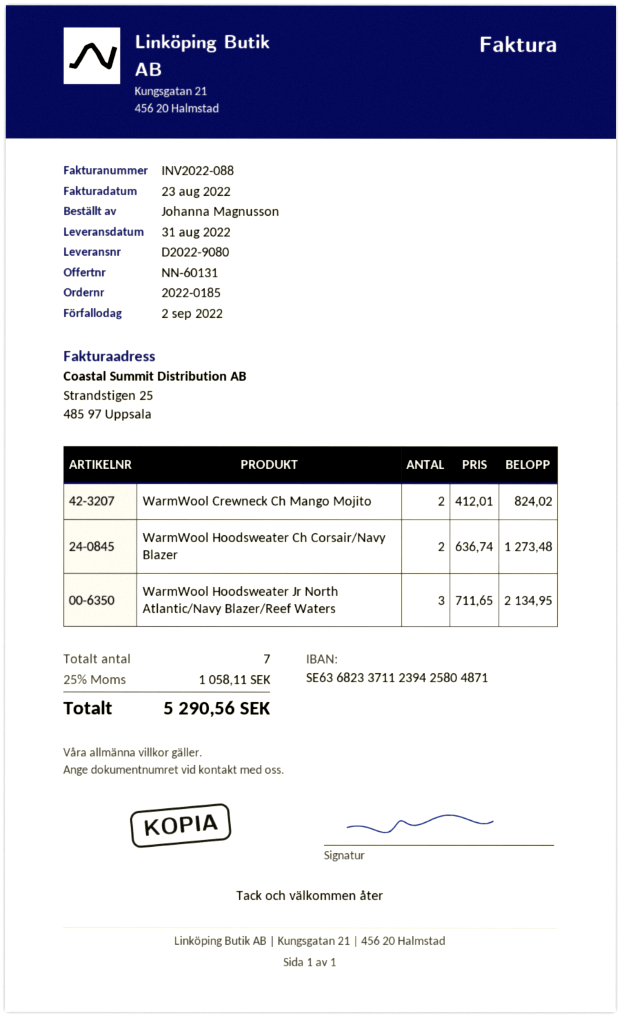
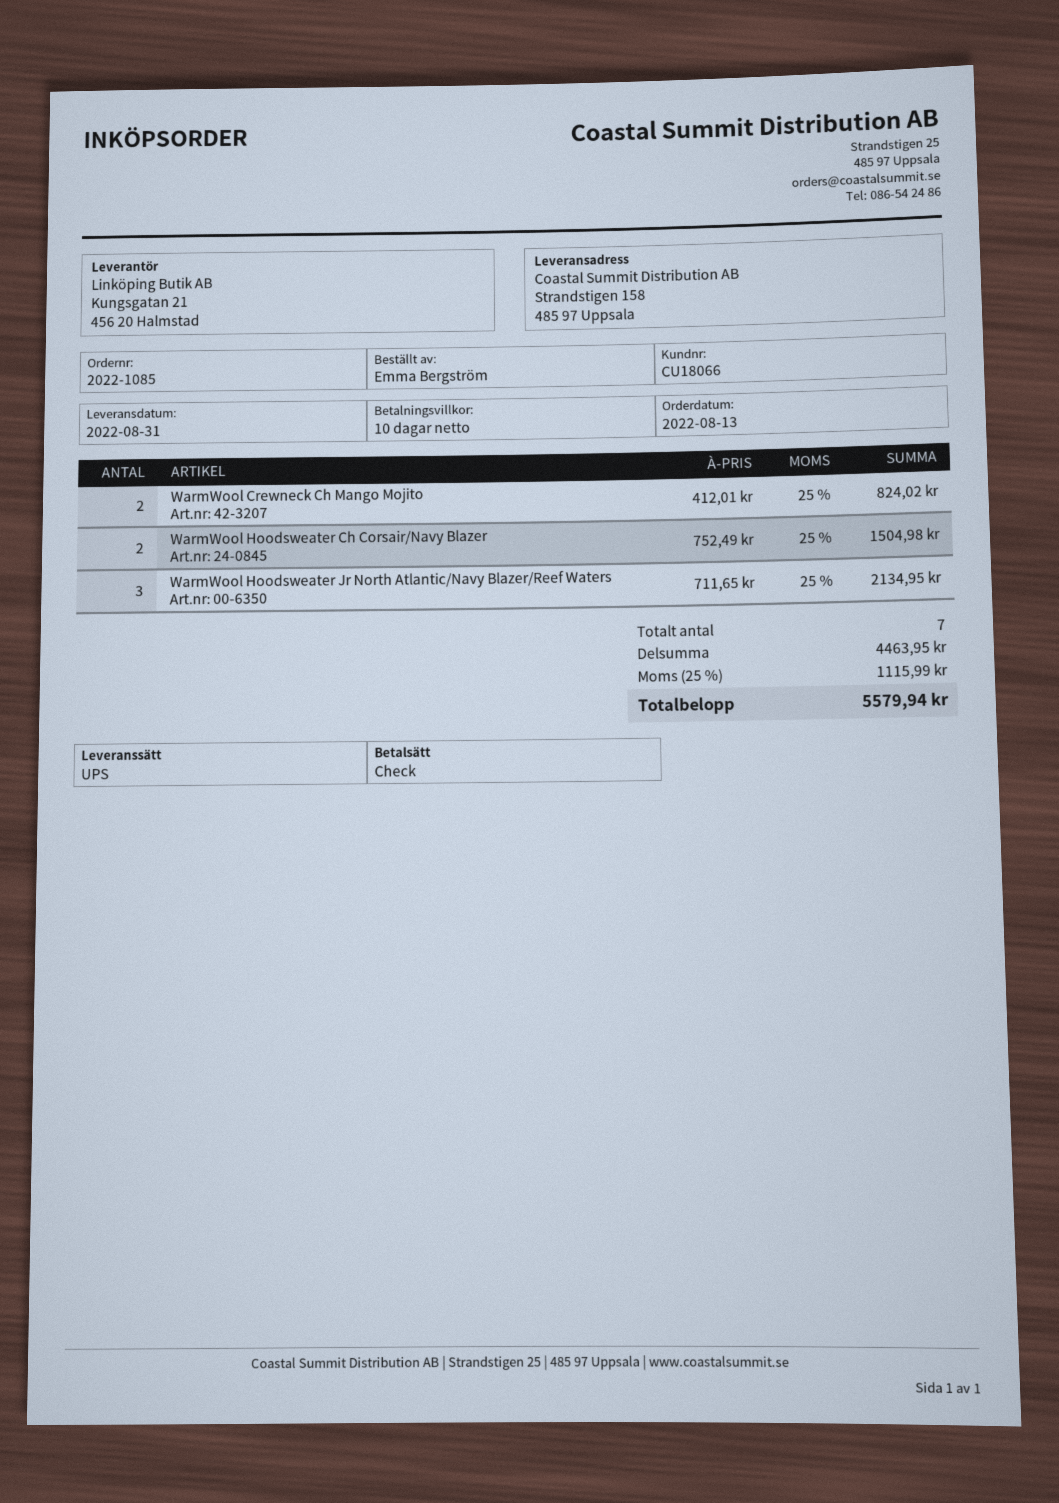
order number: 2022-0185 -> 2022-1085
ordered by: Johanna Magnusson -> Emma Bergström
WarmWool Hoodsweater Ch Corsair/Navy Blazer: 2 x 636.74 = 1273.48 -> 2 x 752.49 = 1504.98
tax: 25% = 1058.11 -> 25% = 1115.99
total: 5290.56 -> 5579.94

